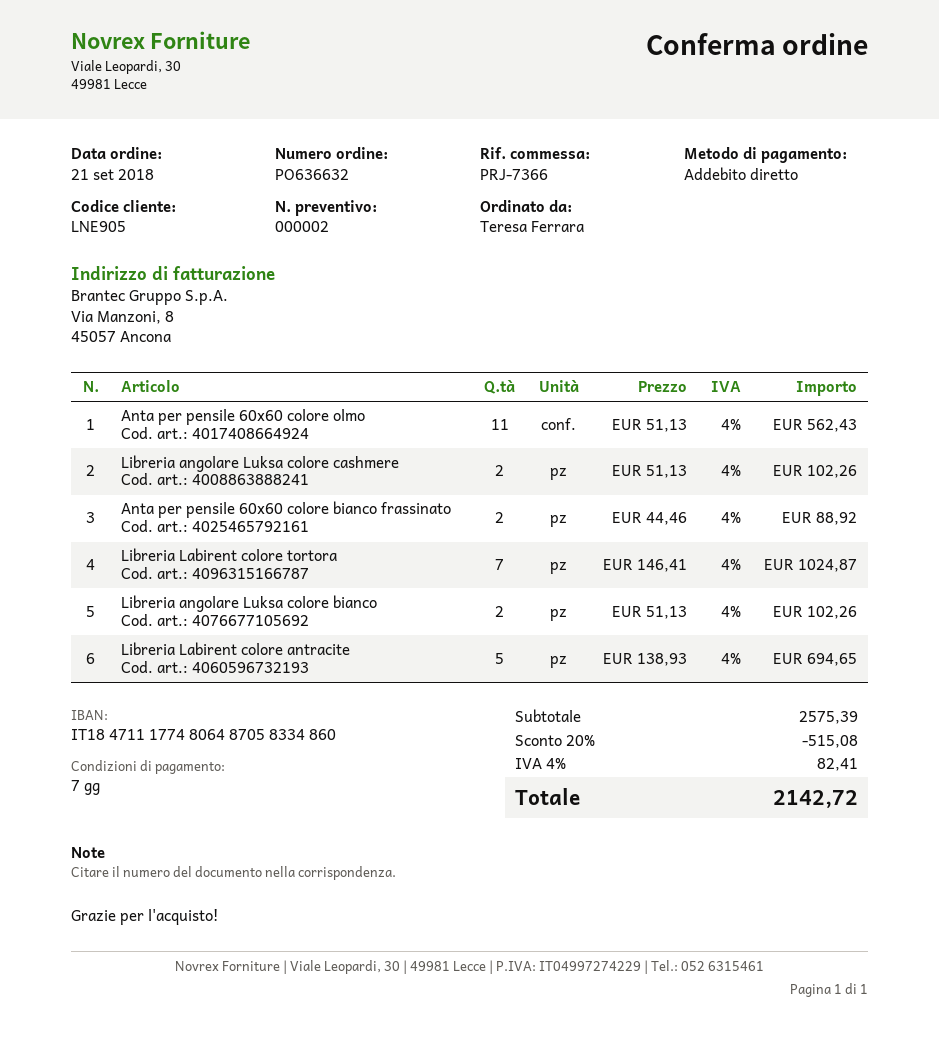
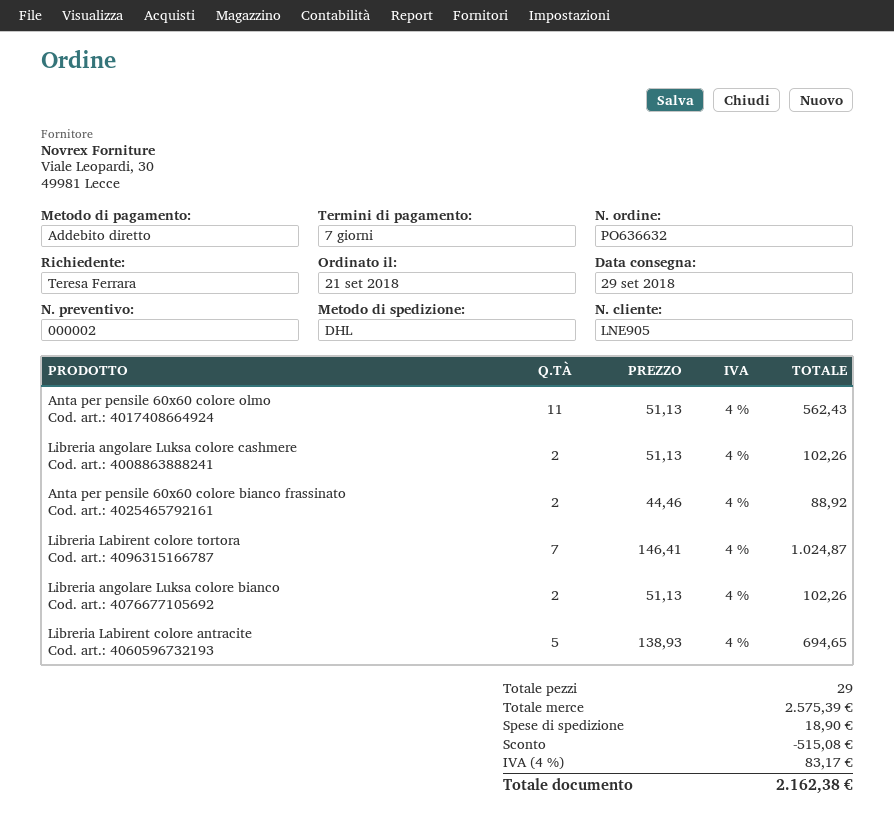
shipping: none -> 18.90
tax: 4% = 82.41 -> 4% = 83.17
total: 2142.72 -> 2162.38

